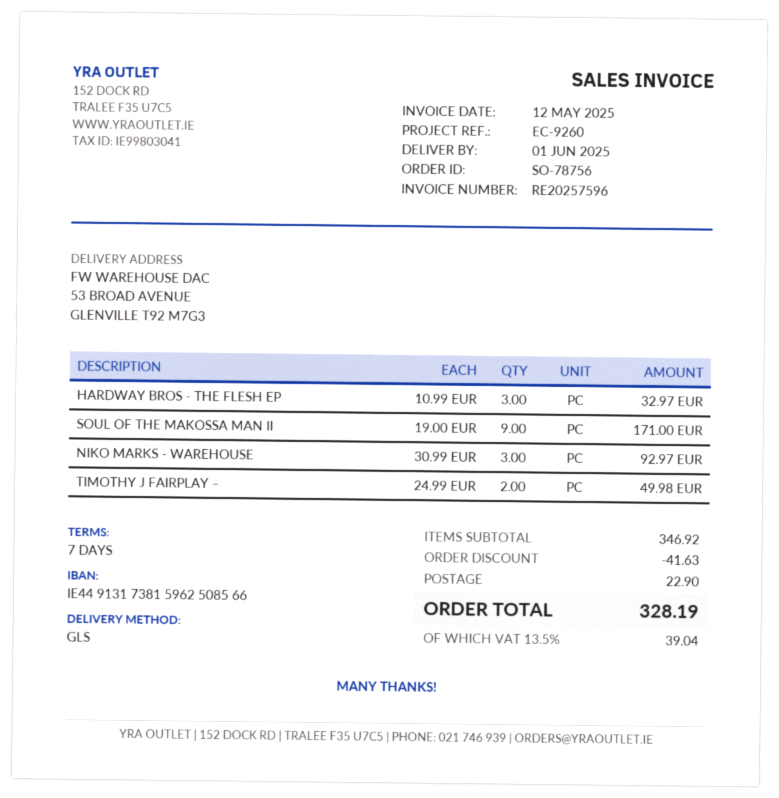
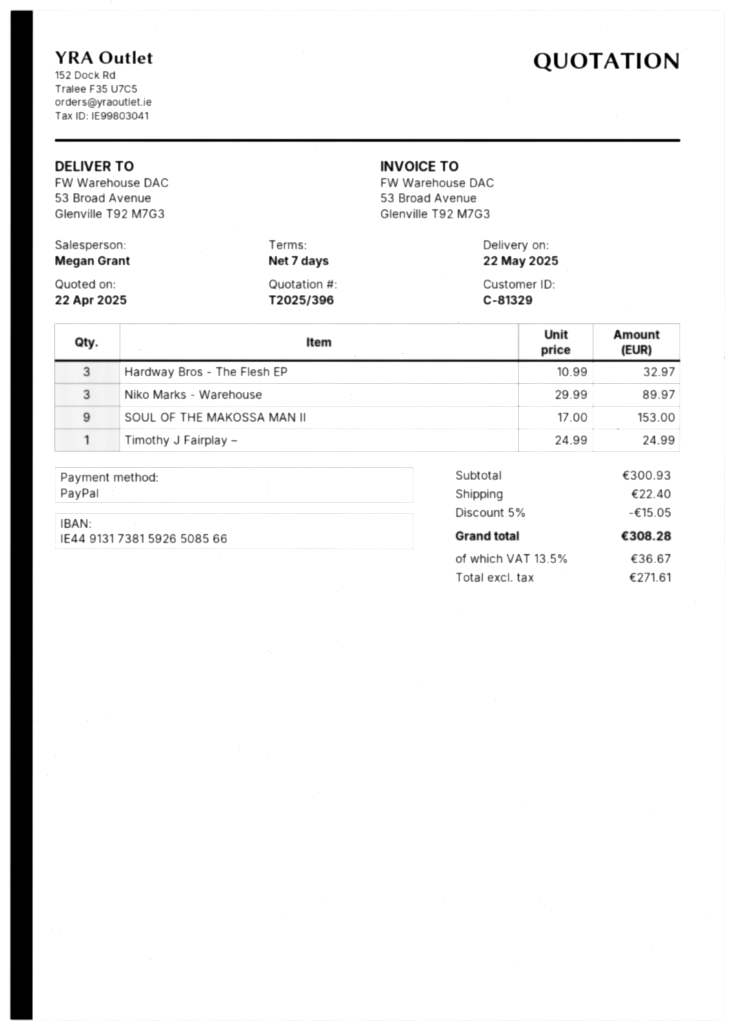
delivery date: 2025-06-01 -> 2025-05-22
bank account: IE44913173815962508566 -> IE44913173815926508566
SOUL OF THE MAKOSSA MAN II: 9 x 19.00 = 171.00 -> 9 x 17.00 = 153.00
NIKO MARKS - WAREHOUSE: 3 x 30.99 = 92.97 -> 3 x 29.99 = 89.97
TIMOTHY J FAIRPLAY –: 2 x 24.99 = 49.98 -> 1 x 24.99 = 24.99
subtotal: 346.92 -> 300.93
discount: 41.63 -> 15.05
shipping: 22.90 -> 22.40
tax: 13.5% = 39.04 -> 13.5% = 36.67
total: 328.19 -> 308.28

